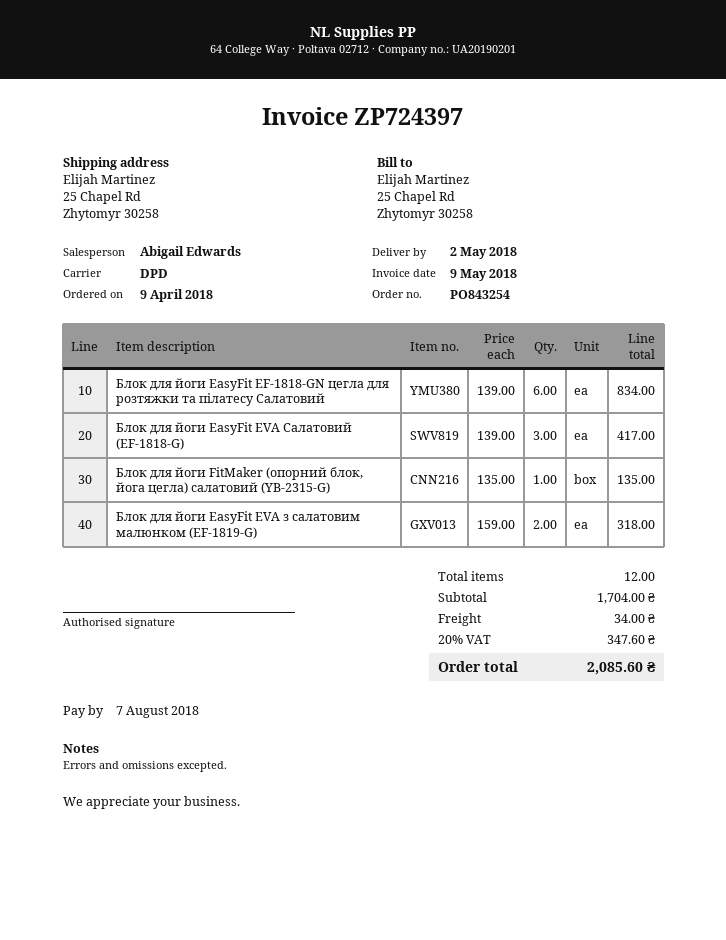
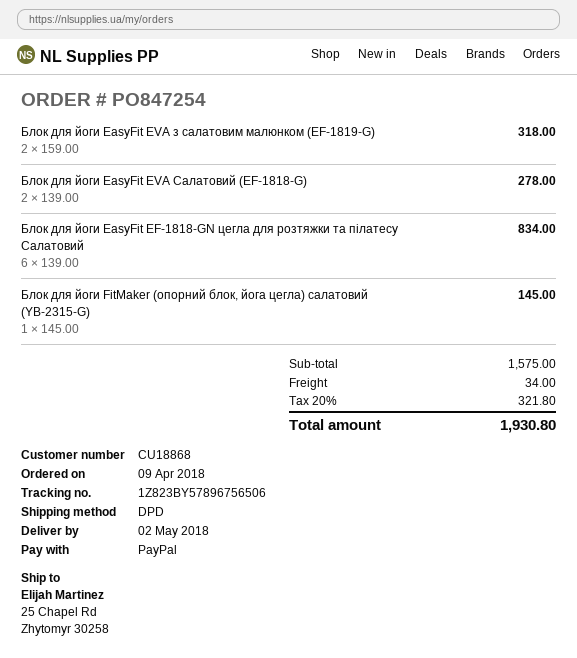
order number: PO843254 -> PO847254
Блок для йоги EasyFit EVA Салатовий (EF-1818-G): 3 x 139.00 = 417.00 -> 2 x 139.00 = 278.00
Блок для йоги FitMaker (опорний блок, йога цегла) салатовий (YB-2315-G): 1 x 135.00 = 135.00 -> 1 x 145.00 = 145.00
subtotal: 1704.00 -> 1575.00
tax: 20% = 347.60 -> 20% = 321.80
total: 2085.60 -> 1930.80

